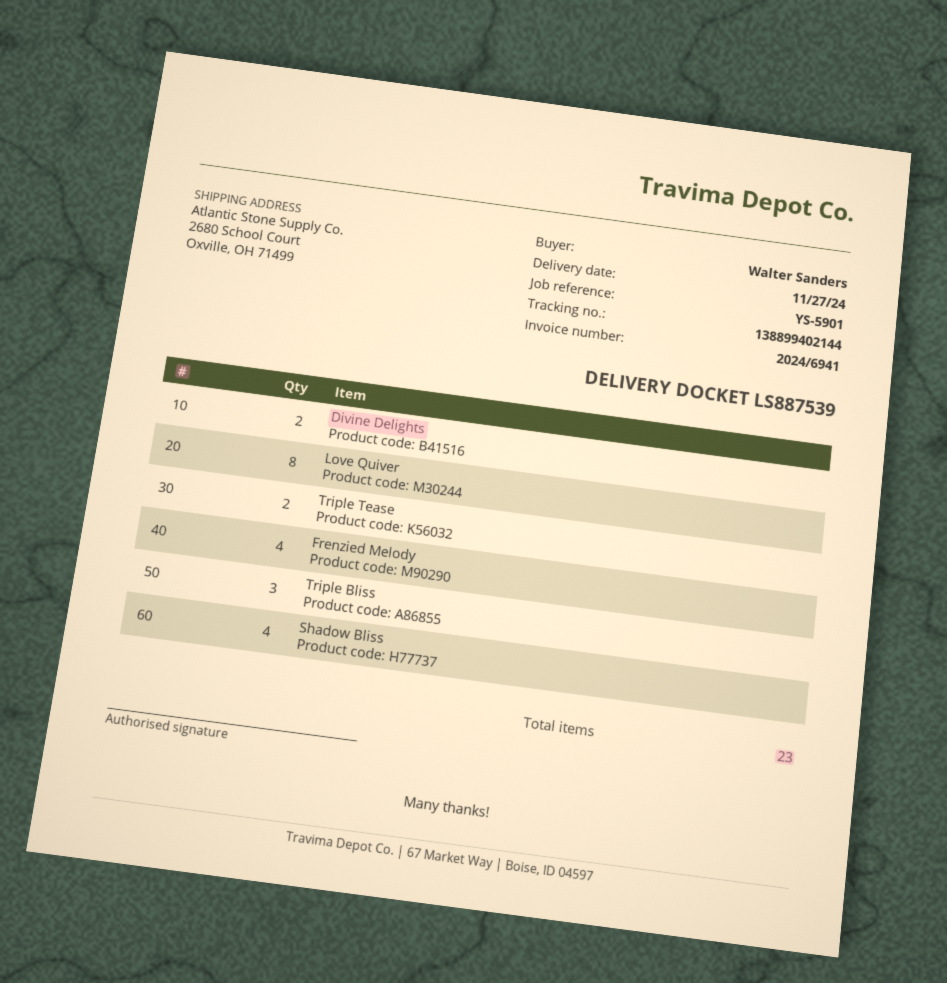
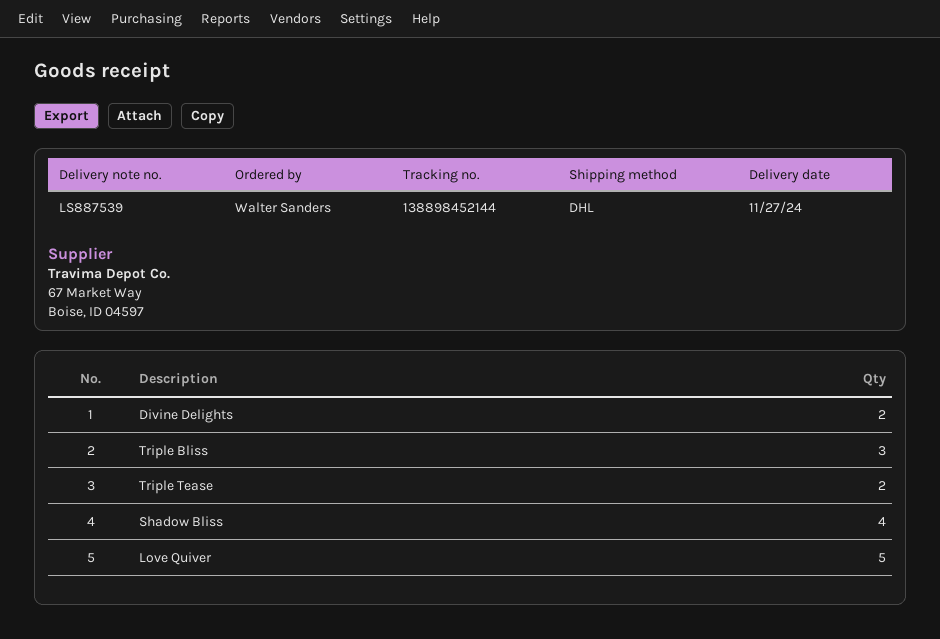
tracking number: 138899402144 -> 138898452144
Love Quiver: 8 -> 5
Frenzied Melody: 4 -> none

